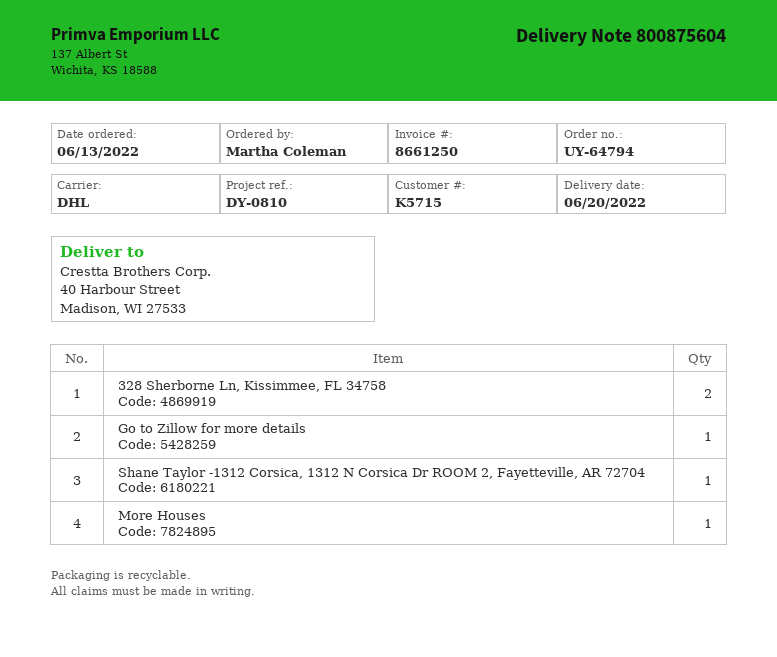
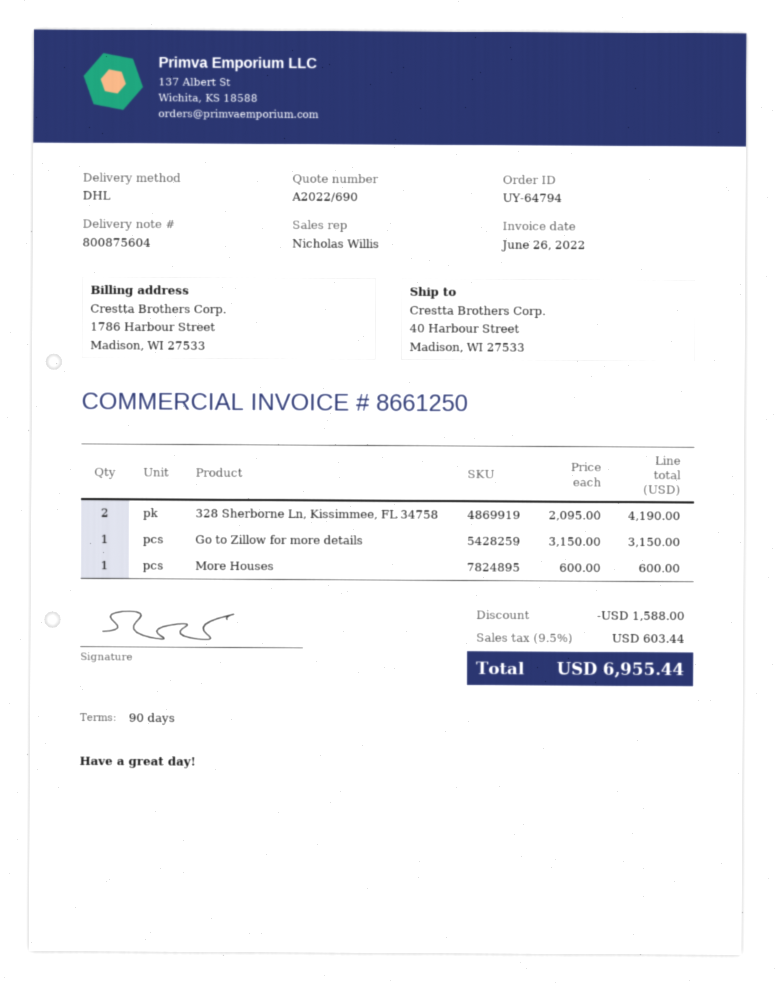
Shane Taylor -1312 Corsica, 1312 N Corsica Dr ROOM 2, Fayetteville, AR 72704: 1 -> none

